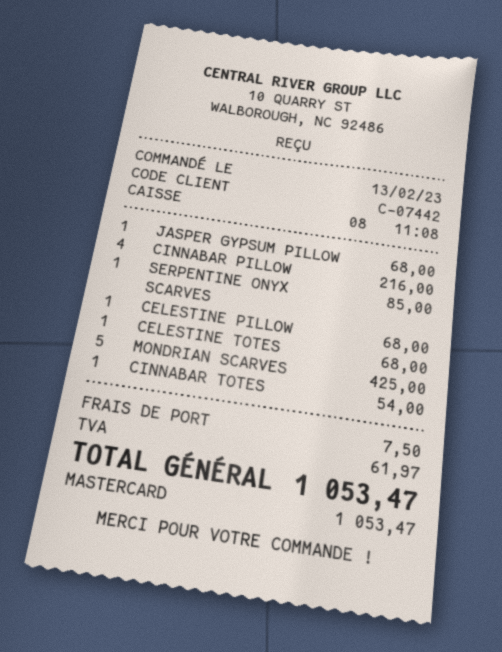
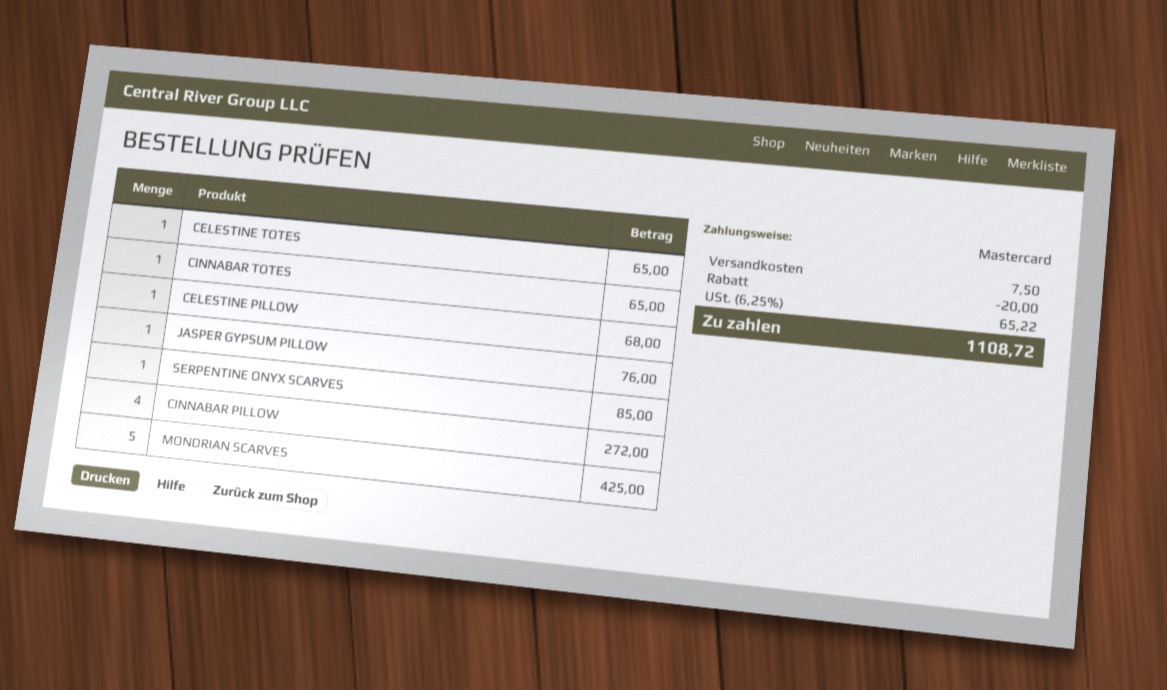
JASPER GYPSUM PILLOW: 1 for 68.00 -> 1 for 76.00
CINNABAR PILLOW: 4 for 216.00 -> 4 for 272.00
CELESTINE TOTES: 1 for 68.00 -> 1 for 65.00
CINNABAR TOTES: 1 for 54.00 -> 1 for 65.00
discount: none -> 20.00
tax: 61.97 -> 65.22
total: 1053.47 -> 1108.72

